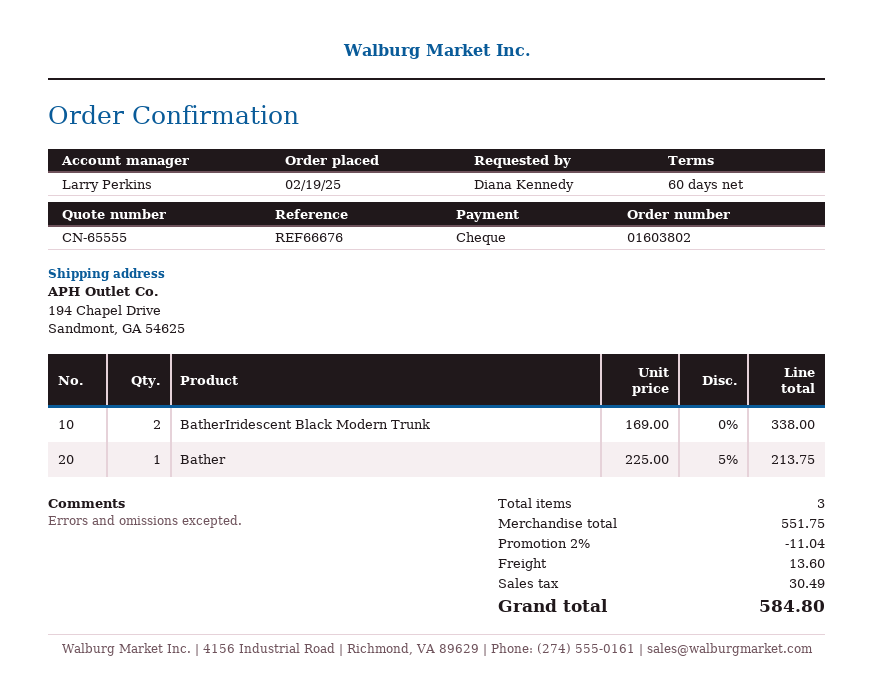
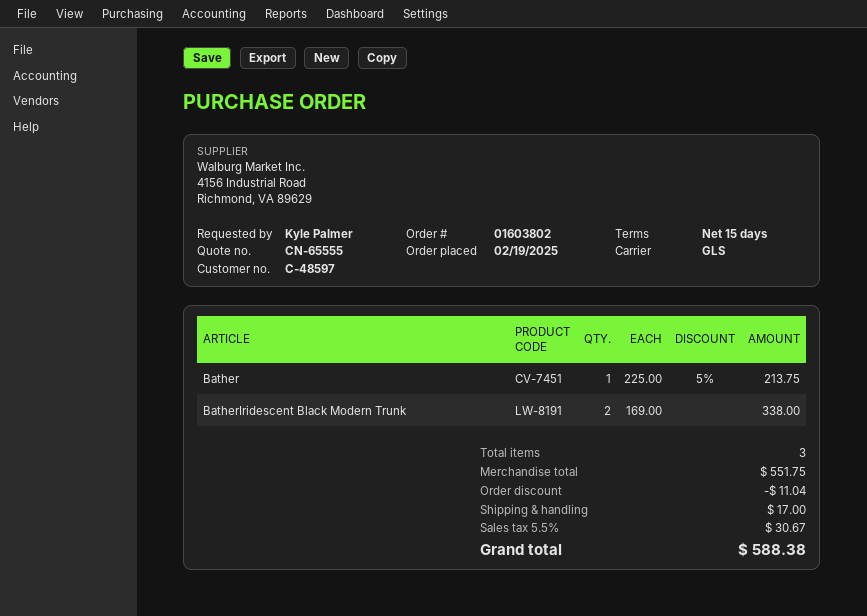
payment terms: 60 days -> 15 days
ordered by: Diana Kennedy -> Kyle Palmer
shipping: 13.60 -> 17.00
tax: 30.49 -> 30.67
total: 584.80 -> 588.38

